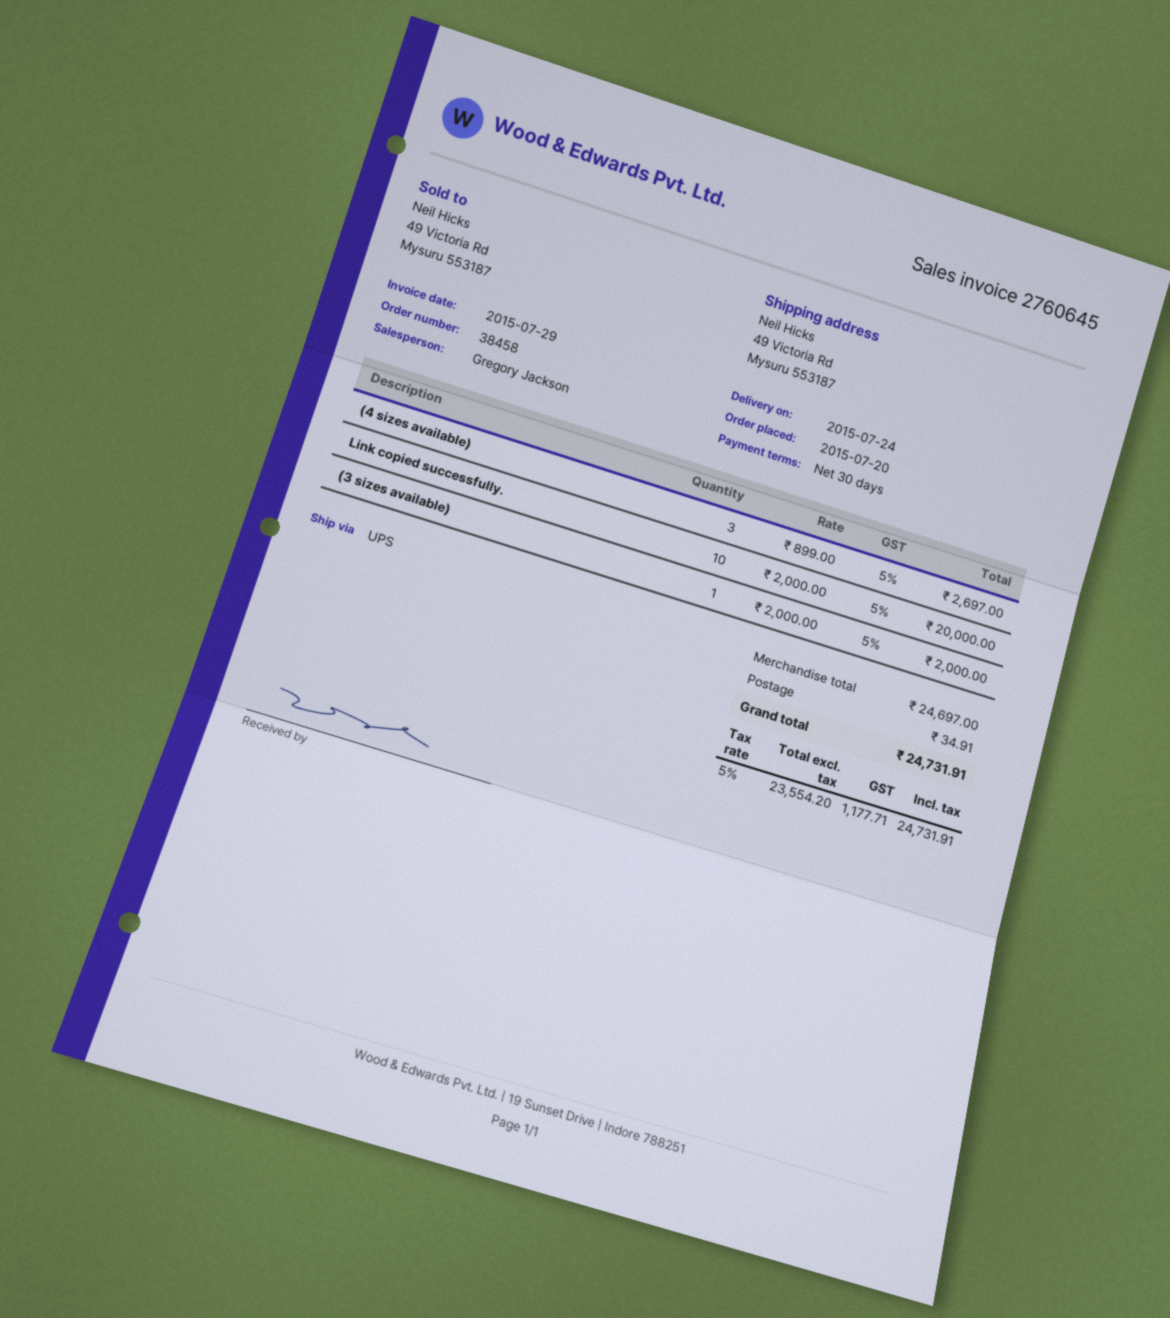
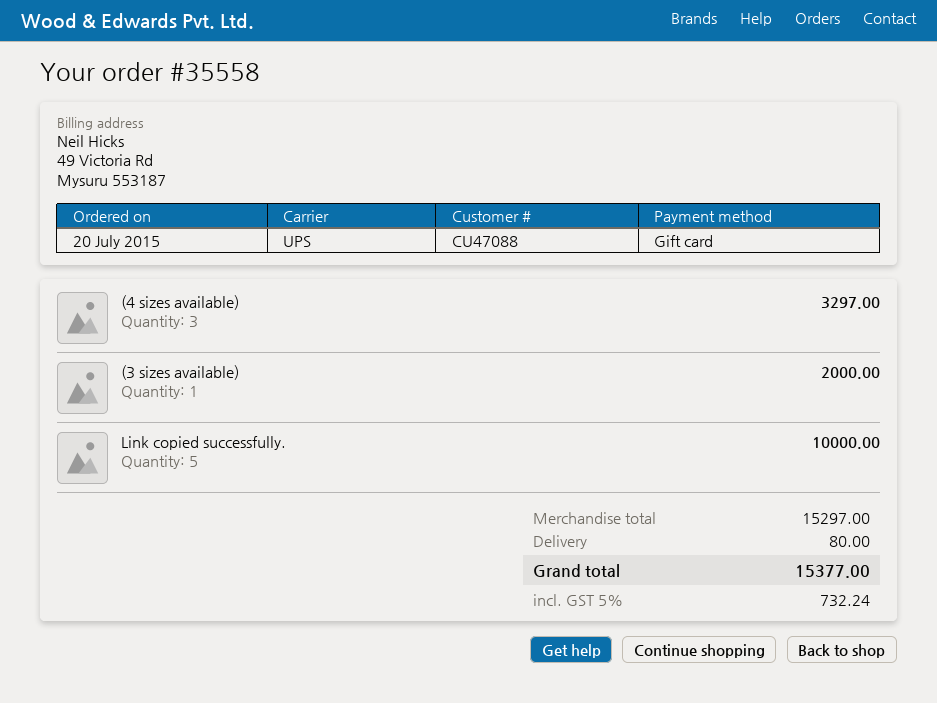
order number: 38458 -> 35558
(4 sizes available): 3 for 2697.00 -> 3 for 3297.00
Link copied successfully.: 10 for 20000.00 -> 5 for 10000.00
subtotal: 24697.00 -> 15297.00
shipping: 34.91 -> 80.00
tax: 5% = 1177.71 -> 5% = 732.24
total: 24731.91 -> 15377.00

